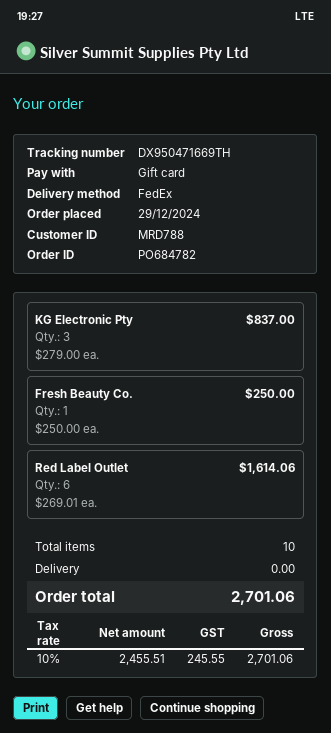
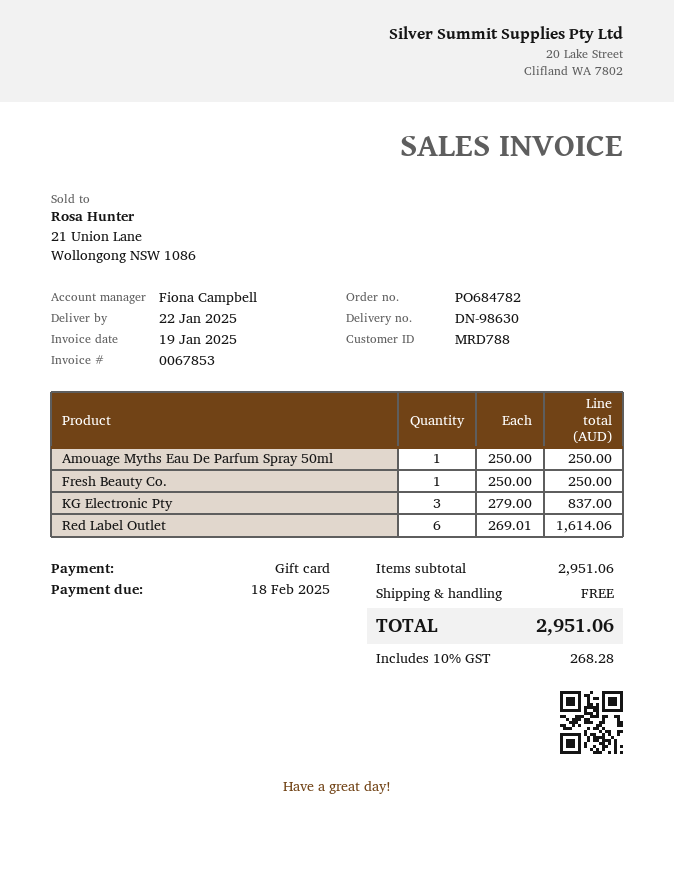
Amouage Myths Eau De Parfum Spray 50ml: none -> 1 x 250.00 = 250.00
tax: 10% = 245.55 -> 10% = 268.28
total: 2701.06 -> 2951.06

